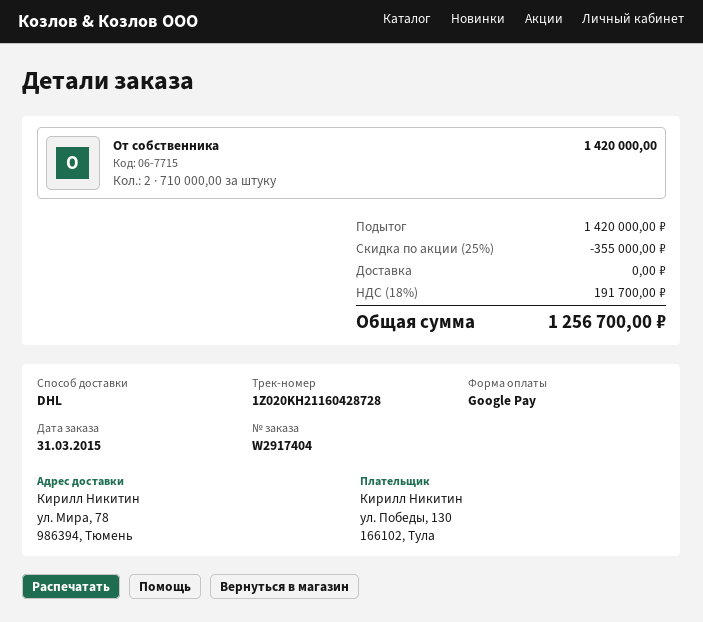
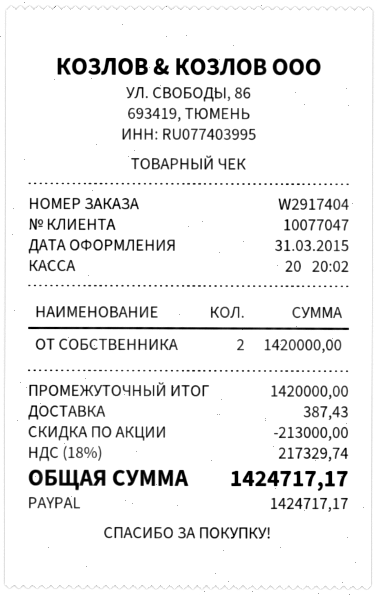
payment method: Google Pay -> PayPal
discount: 355000.00 -> 213000.00
shipping: 0.00 -> 387.43
tax: 18% = 191700.00 -> 18% = 217329.74
total: 1256700.00 -> 1424717.17

